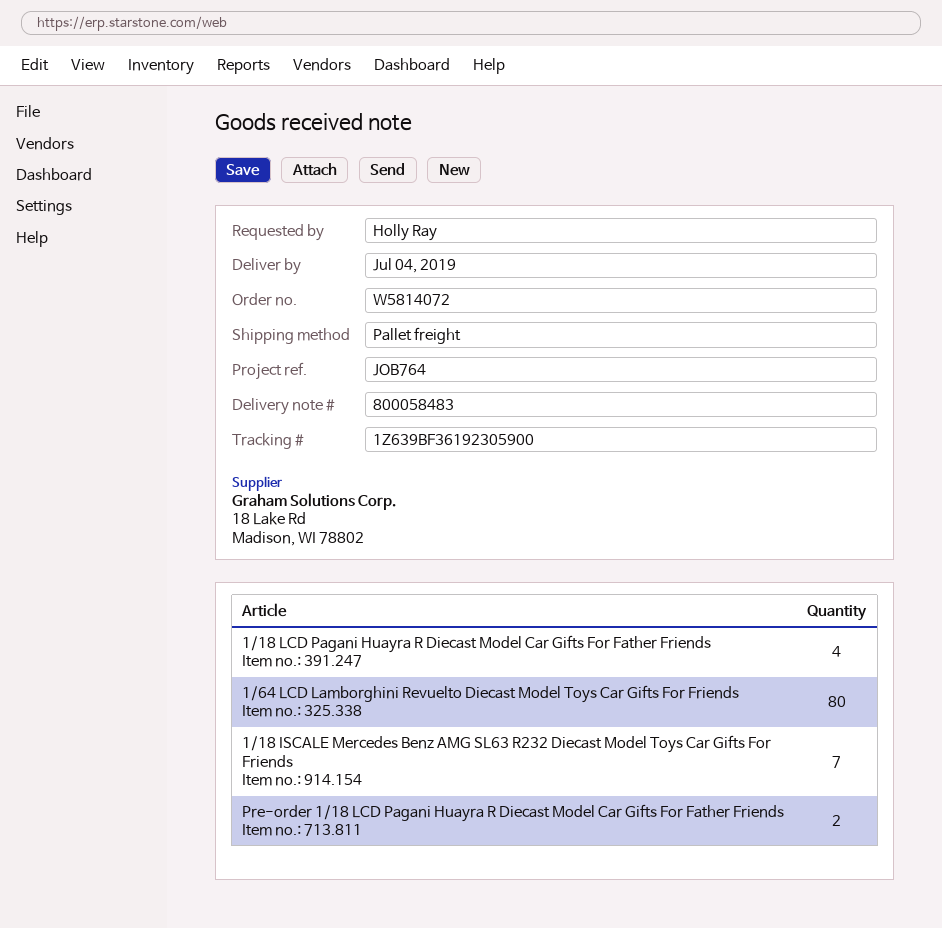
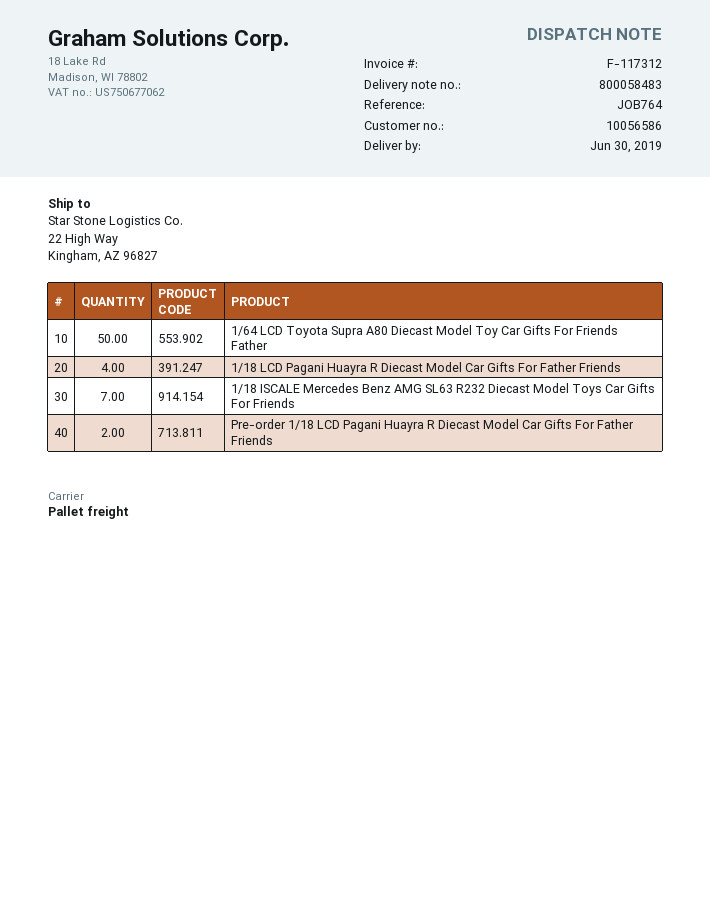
delivery date: 2019-07-04 -> 2019-06-30
1/64 LCD Lamborghini Revuelto Diecast Model Toys Car Gifts For Friends: 80 -> none
1/64 LCD Toyota Supra A80 Diecast Model Toy Car Gifts For Friends Father: none -> 50

